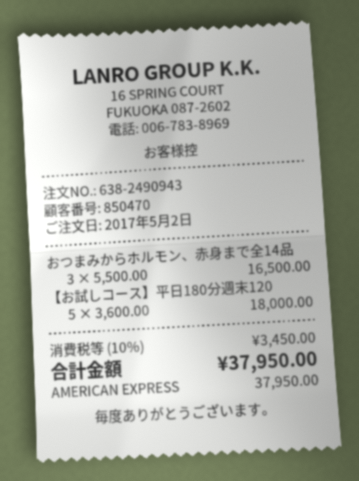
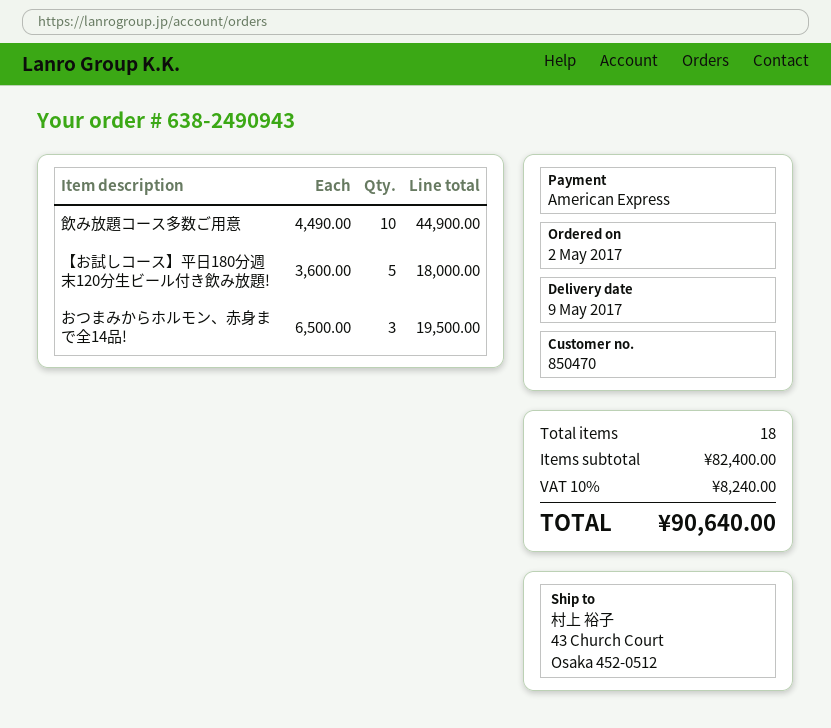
おつまみからホルモン、赤身まで全14品: 3 x 5500.00 = 16500.00 -> 3 x 6500.00 = 19500.00
飲み放題コース多数ご用意: none -> 10 x 4490.00 = 44900.00
tax: 10% = 3450.00 -> 10% = 8240.00
total: 37950.00 -> 90640.00

